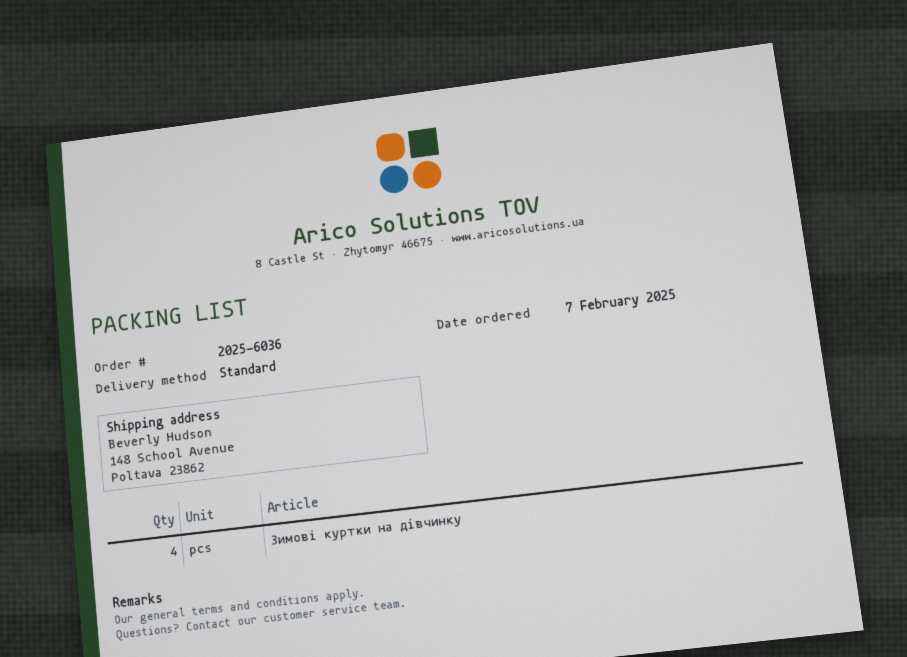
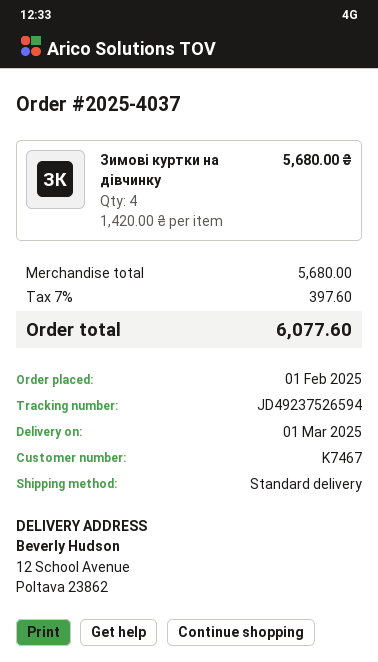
order number: 2025-6036 -> 2025-4037
order date: 2025-02-07 -> 2025-02-01
ship to: 148 School Avenue, Poltava 23862 -> 12 School Avenue, Poltava 23862

